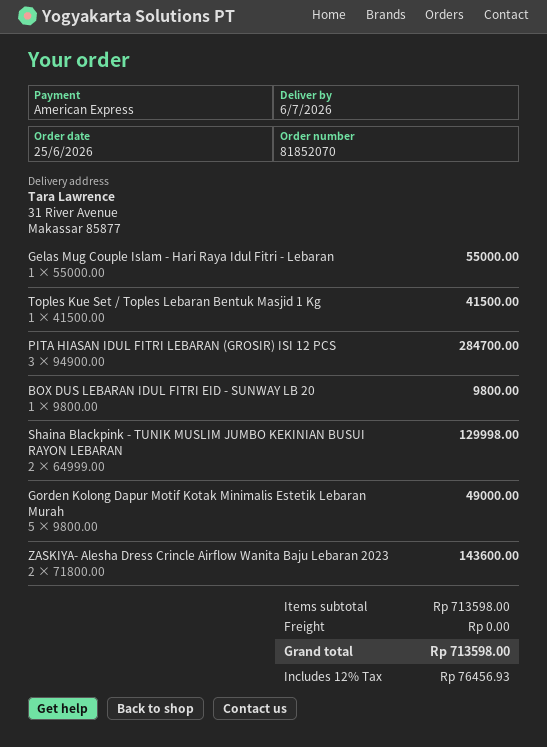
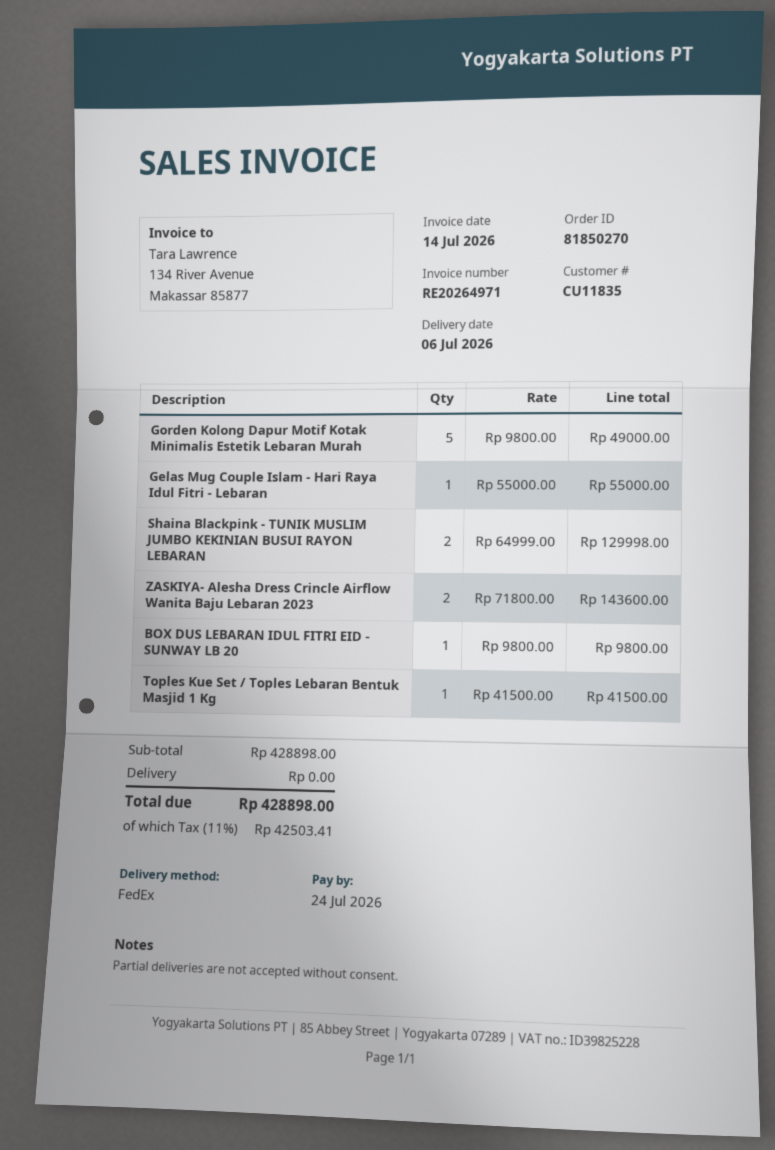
order number: 81852070 -> 81850270
PITA HIASAN IDUL FITRI LEBARAN (GROSIR) ISI 12 PCS: 3 x 94900.00 = 284700.00 -> none
subtotal: 713598.00 -> 428898.00
tax: 12% = 76456.93 -> 11% = 42503.41
total: 713598.00 -> 428898.00

